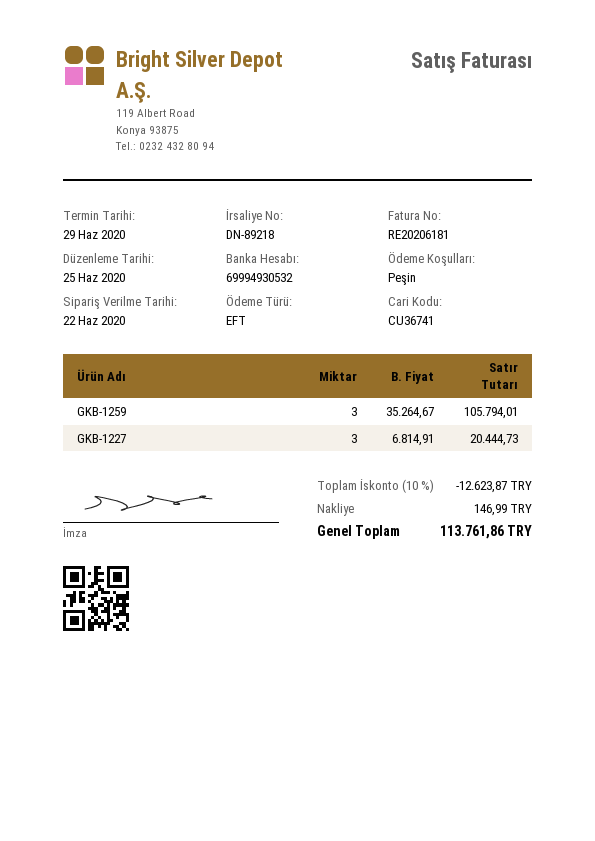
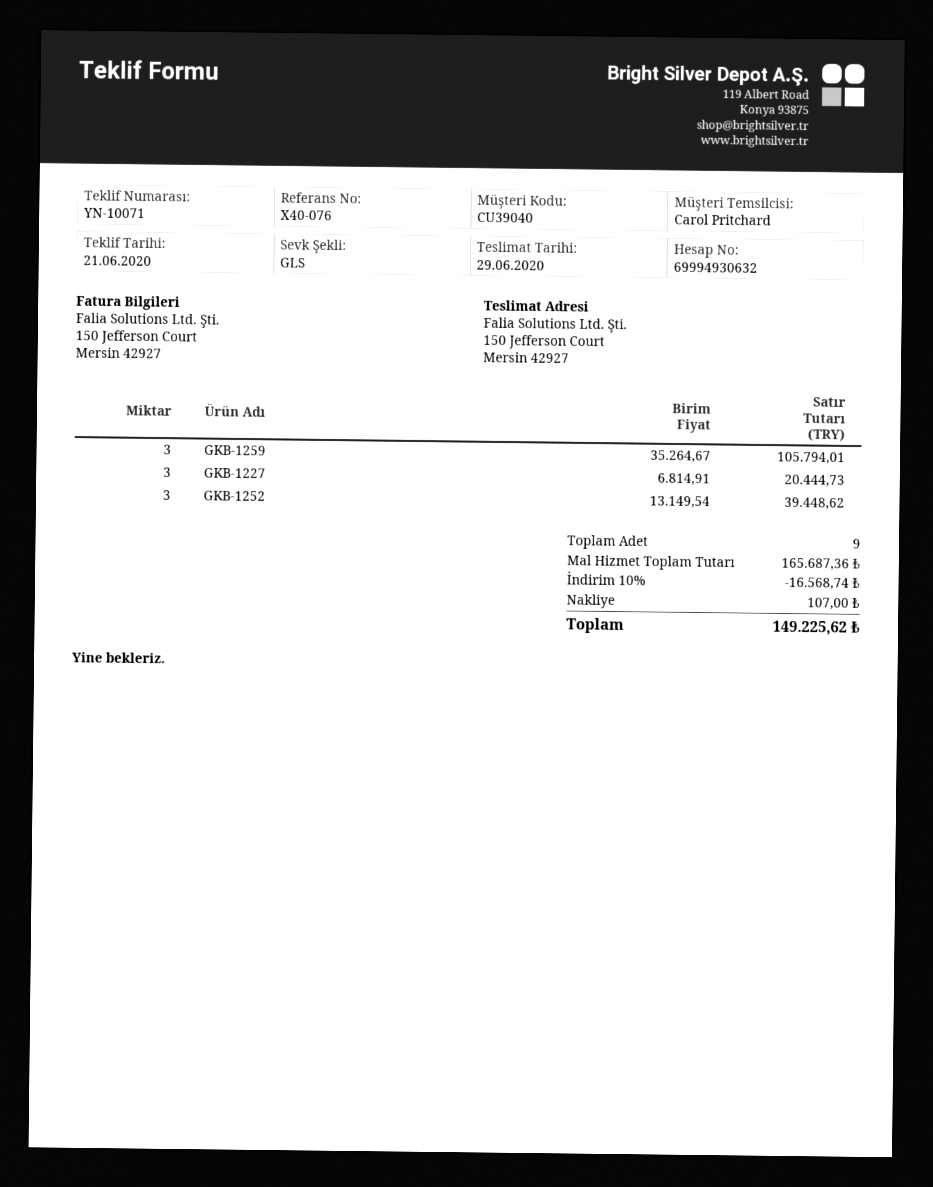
customer number: CU36741 -> CU39040
bank account: 69994930532 -> 69994930632
GKB-1252: none -> 3 x 13149.54 = 39448.62
discount: 10% = 12623.87 -> 10% = 16568.74
shipping: 146.99 -> 107.00
total: 113761.86 -> 149225.62

